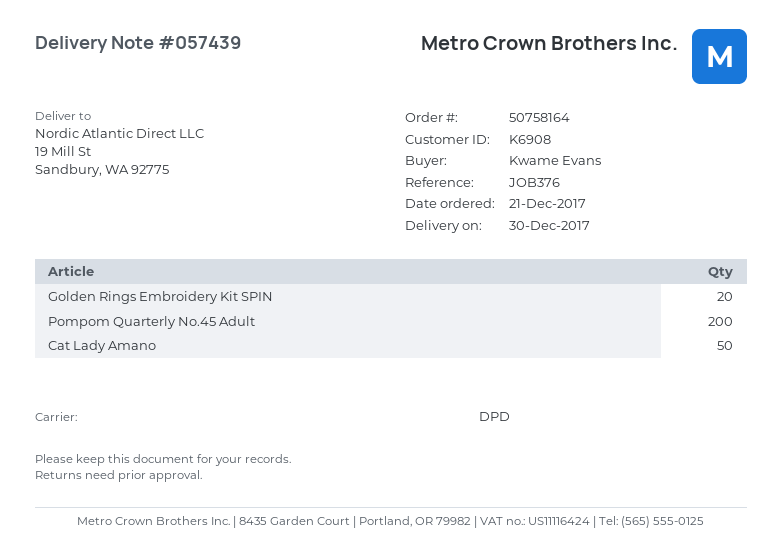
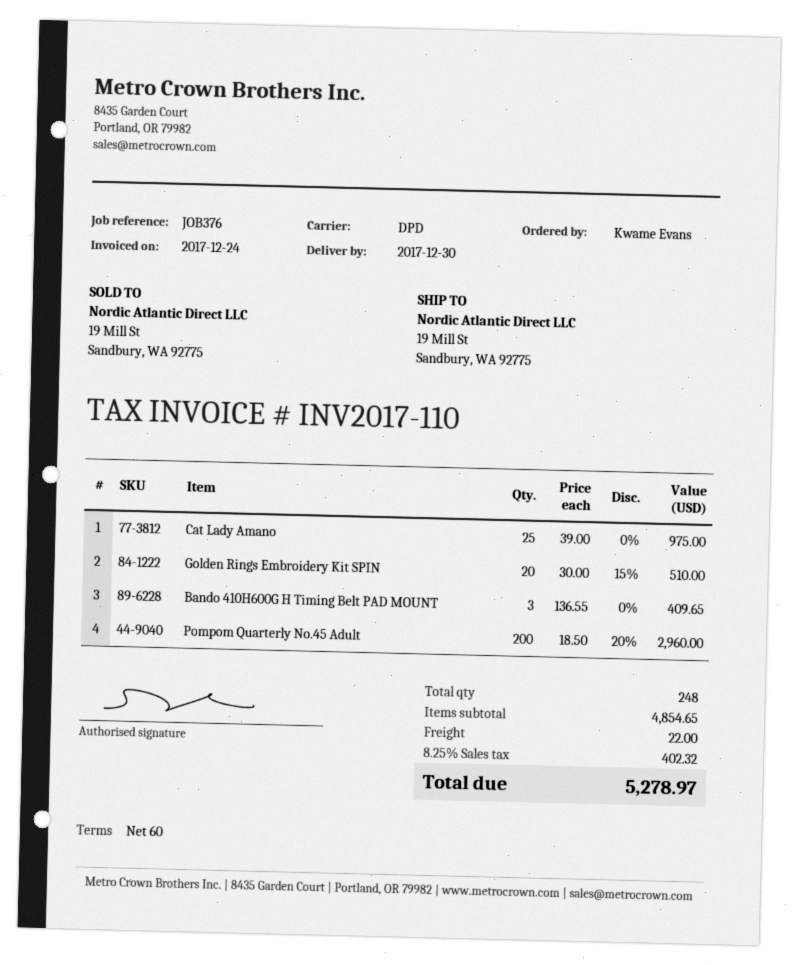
Cat Lady Amano: 50 -> 25
Bando 410H600G H Timing Belt PAD MOUNT: none -> 3

